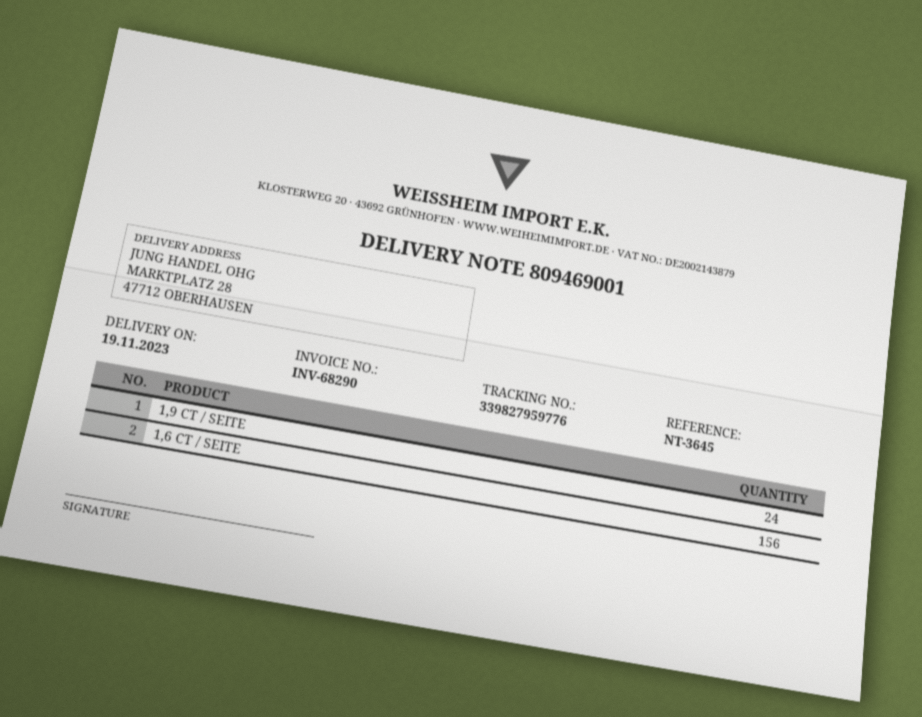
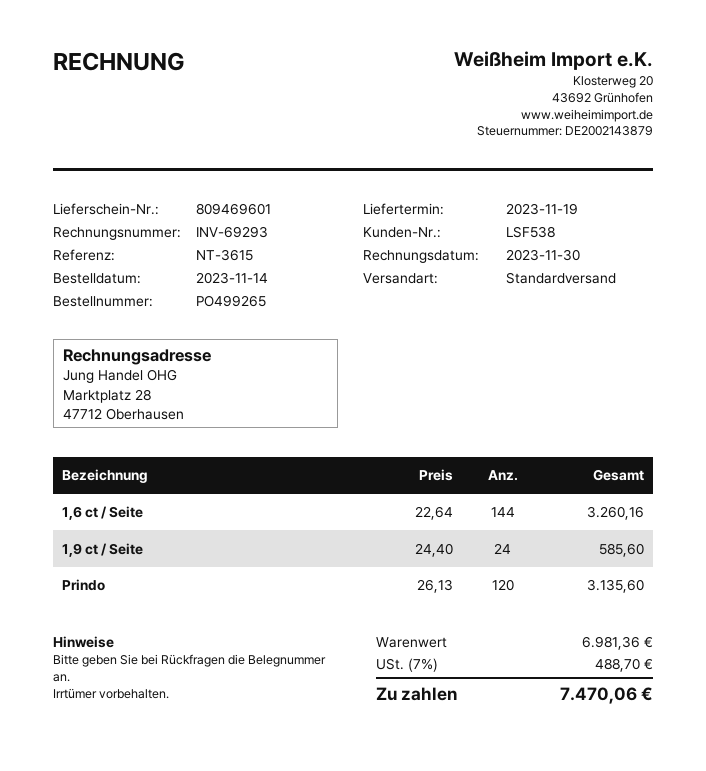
delivery note number: 809469001 -> 809469601
invoice number: INV-68290 -> INV-69293
reference: NT-3645 -> NT-3615
1,6 CT / SEITE: 156 -> 144
Prindo: none -> 120

